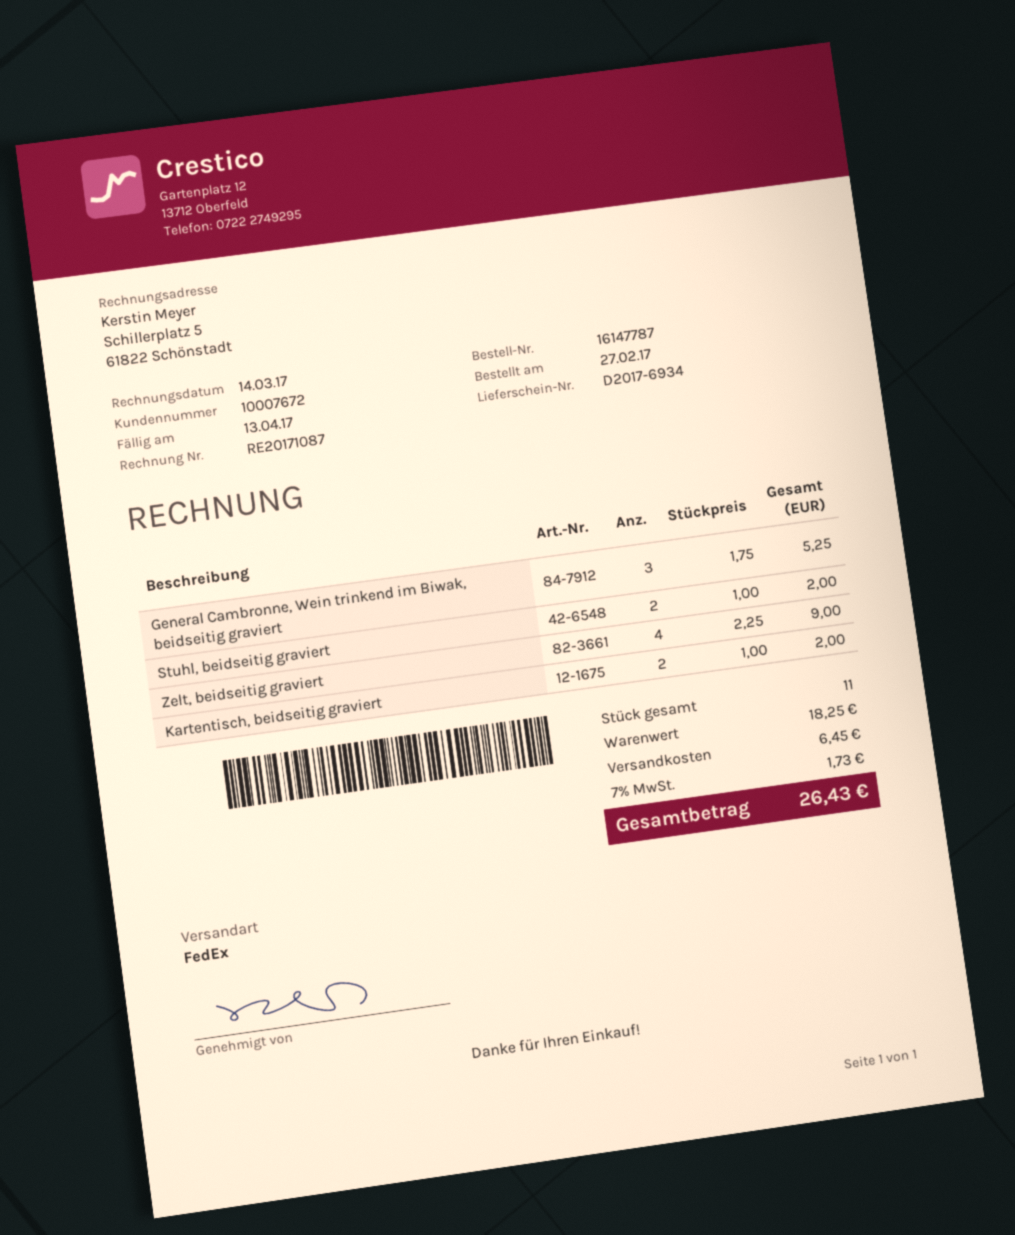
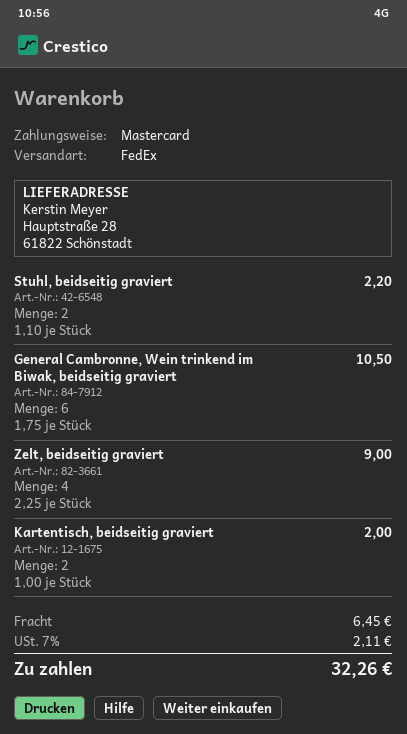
General Cambronne, Wein trinkend im Biwak, beidseitig graviert: 3 x 1.75 = 5.25 -> 6 x 1.75 = 10.50
Stuhl, beidseitig graviert: 2 x 1.00 = 2.00 -> 2 x 1.10 = 2.20
tax: 7% = 1.73 -> 7% = 2.11
total: 26.43 -> 32.26

